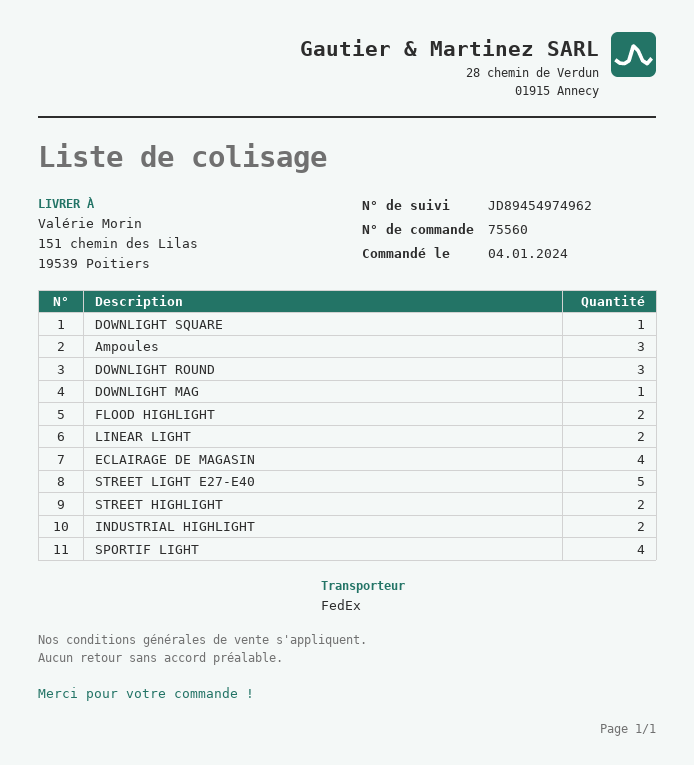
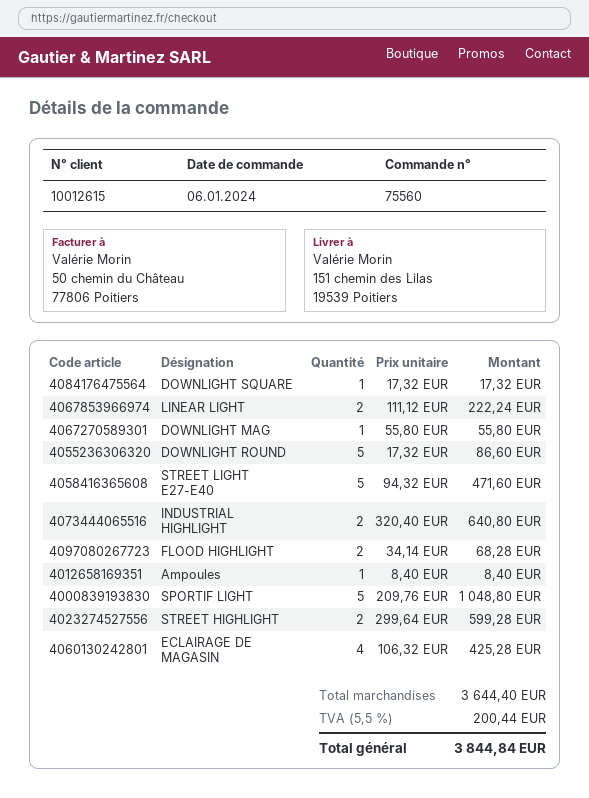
order date: 2024-01-04 -> 2024-01-06
Ampoules: 3 -> 1
DOWNLIGHT ROUND: 3 -> 5
SPORTIF LIGHT: 4 -> 5

